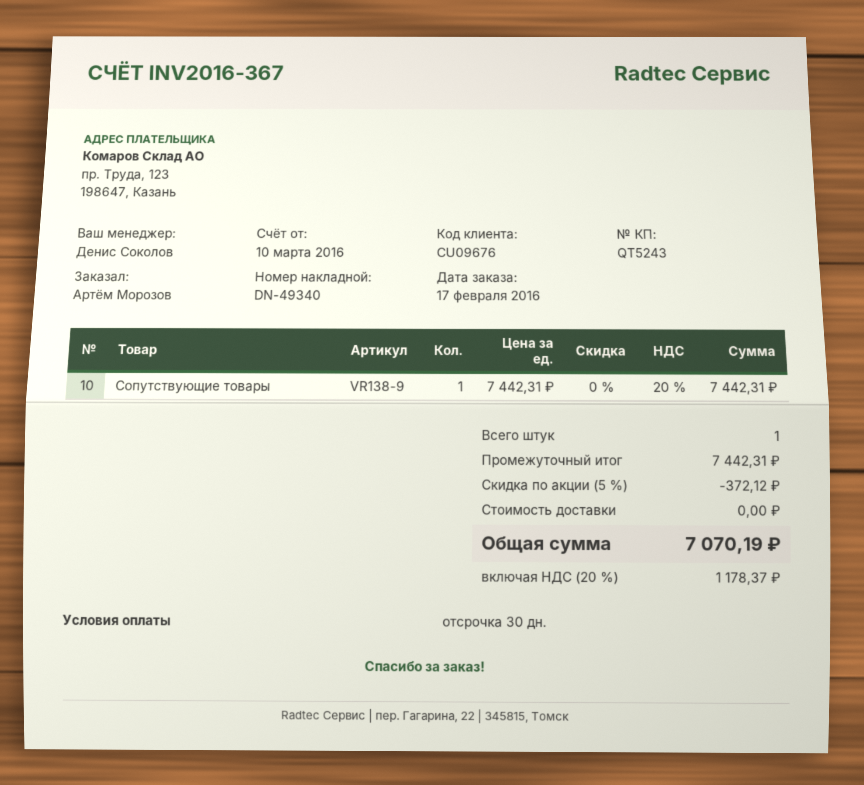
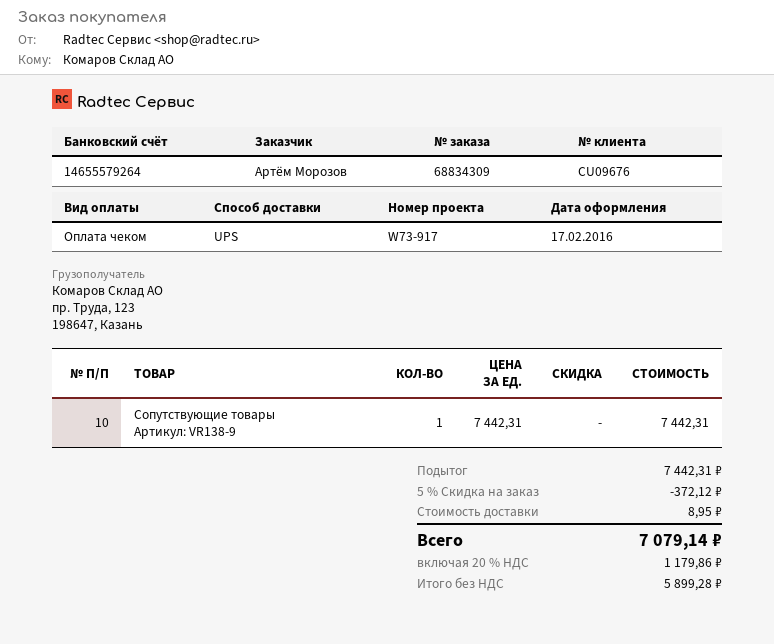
shipping: 0.00 -> 8.95
tax: 20% = 1178.37 -> 20% = 1179.86
total: 7070.19 -> 7079.14

